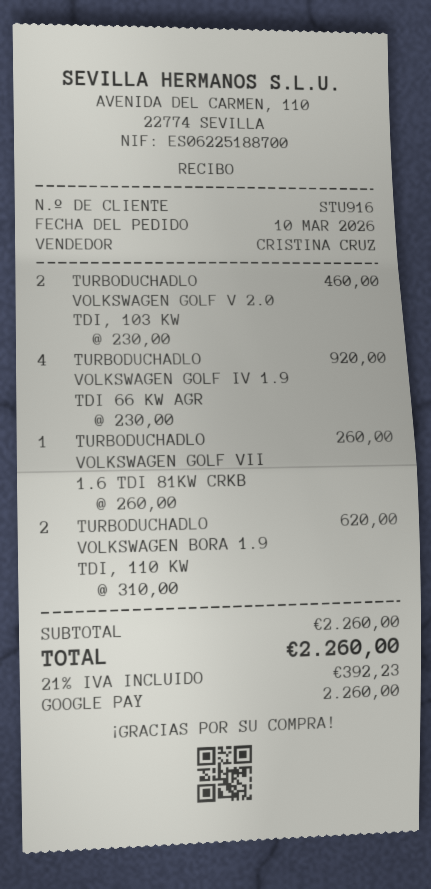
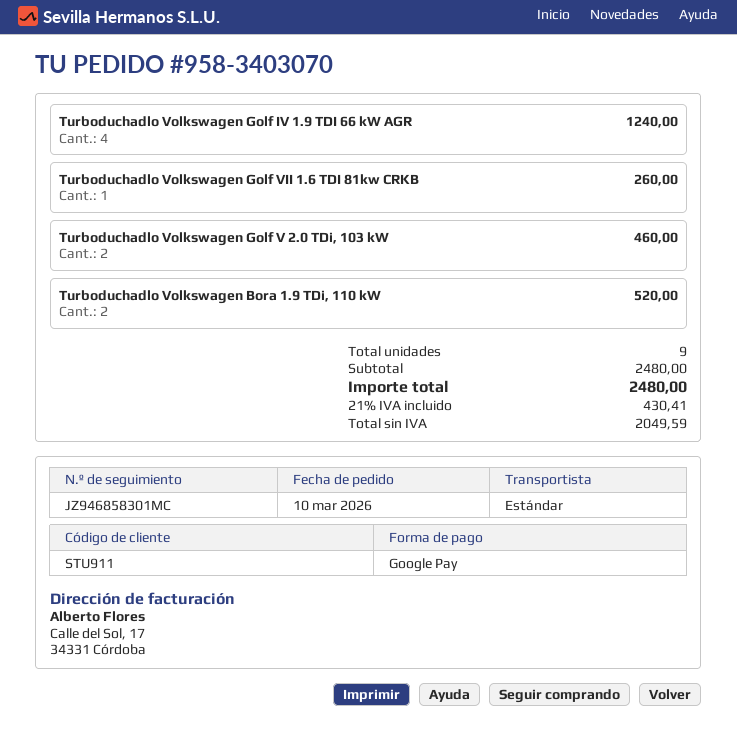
customer number: STU916 -> STU911
TURBODUCHADLO VOLKSWAGEN GOLF IV 1.9 TDI 66 KW AGR: 4 for 920.00 -> 4 for 1240.00
TURBODUCHADLO VOLKSWAGEN BORA 1.9 TDI, 110 KW: 2 for 620.00 -> 2 for 520.00
subtotal: 2260.00 -> 2480.00
tax: 21% = 392.23 -> 21% = 430.41
total: 2260.00 -> 2480.00

